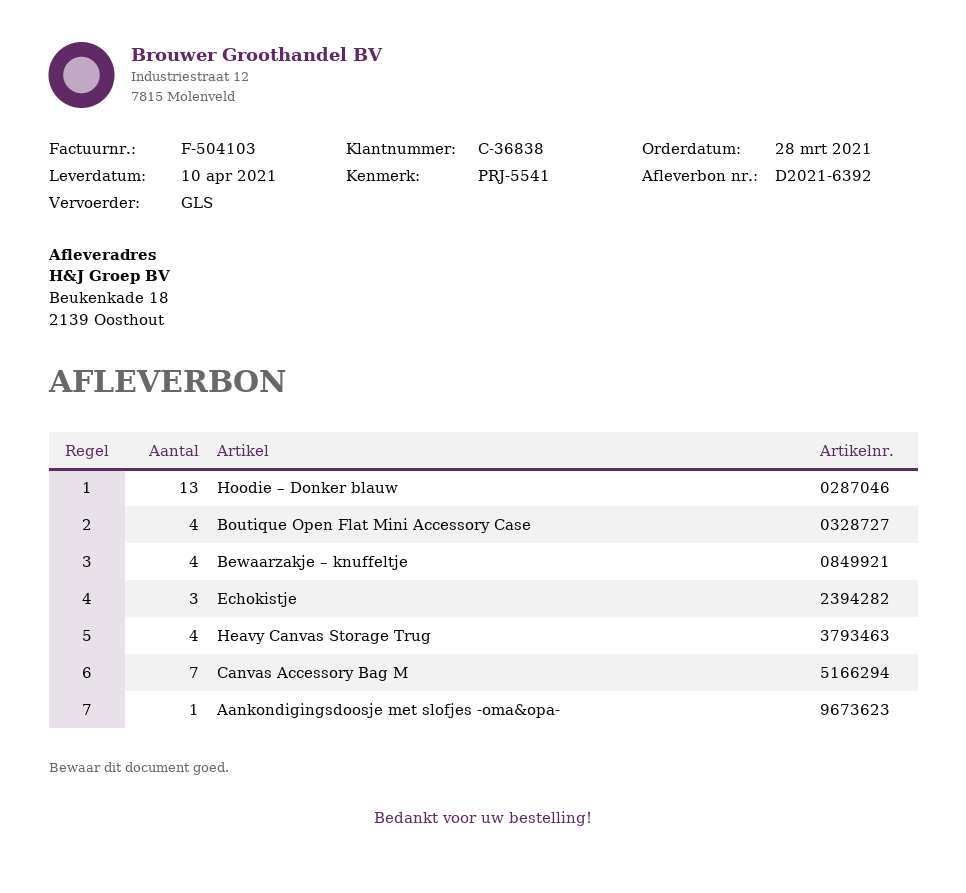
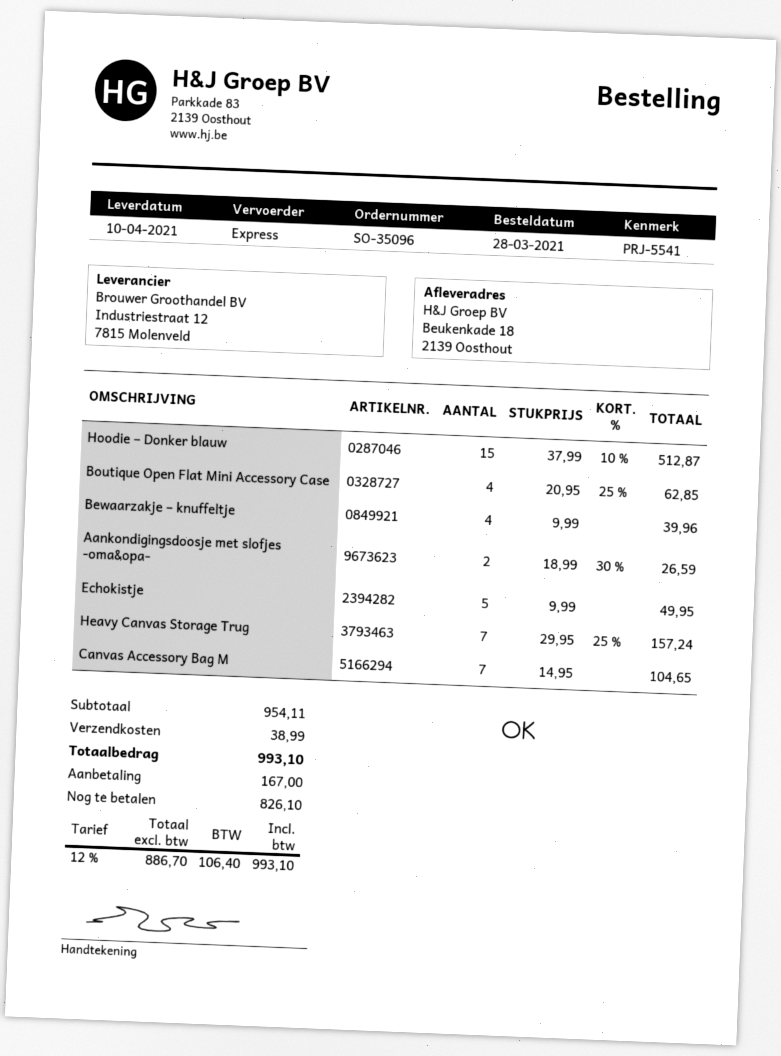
shipping method: GLS -> express
Hoodie – Donker blauw: 13 -> 15
Echokistje: 3 -> 5
Heavy Canvas Storage Trug: 4 -> 7
Aankondigingsdoosje met slofjes -oma&opa-: 1 -> 2

